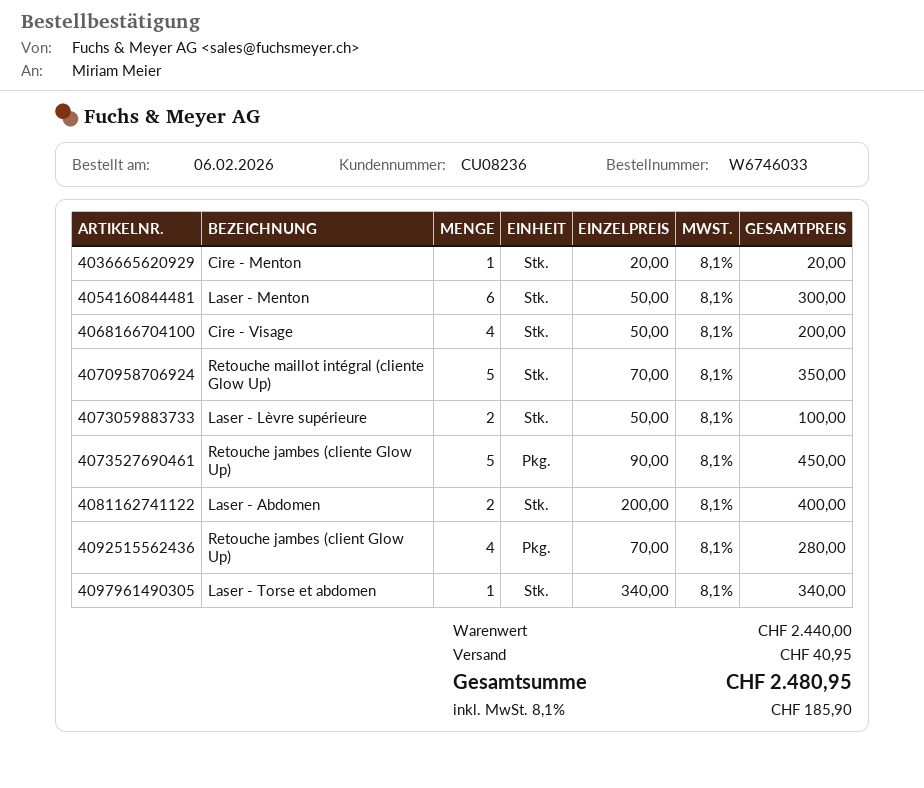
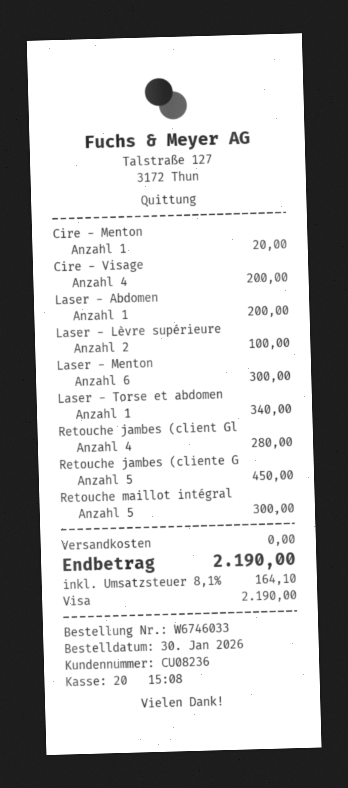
order date: 2026-02-06 -> 2026-01-30
Retouche maillot intégral (cliente Glow Up): 5 for 350.00 -> 5 for 300.00
Laser - Abdomen: 2 for 400.00 -> 1 for 200.00
shipping: 40.95 -> 0.00
tax: 8.1% = 185.90 -> 8.1% = 164.10
total: 2480.95 -> 2190.00

